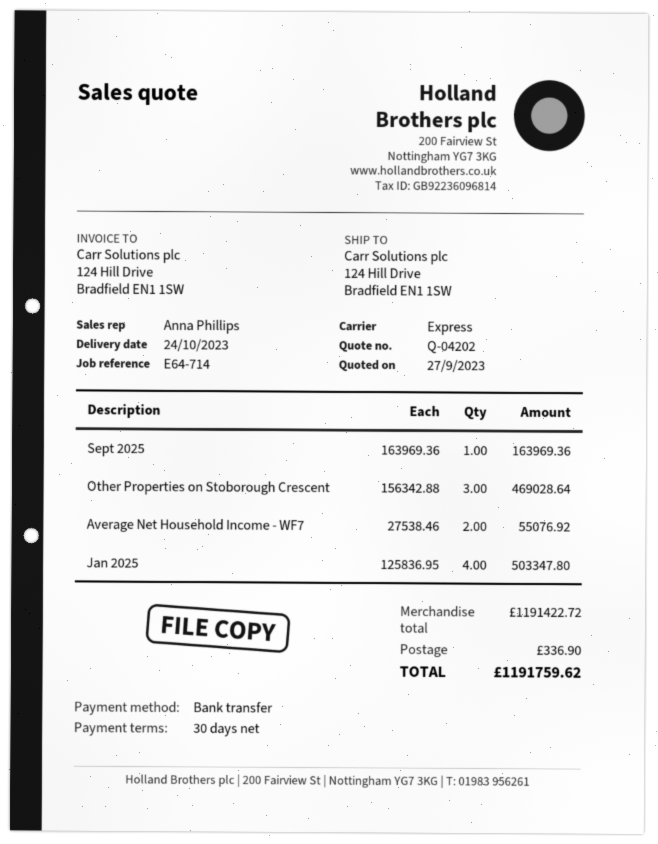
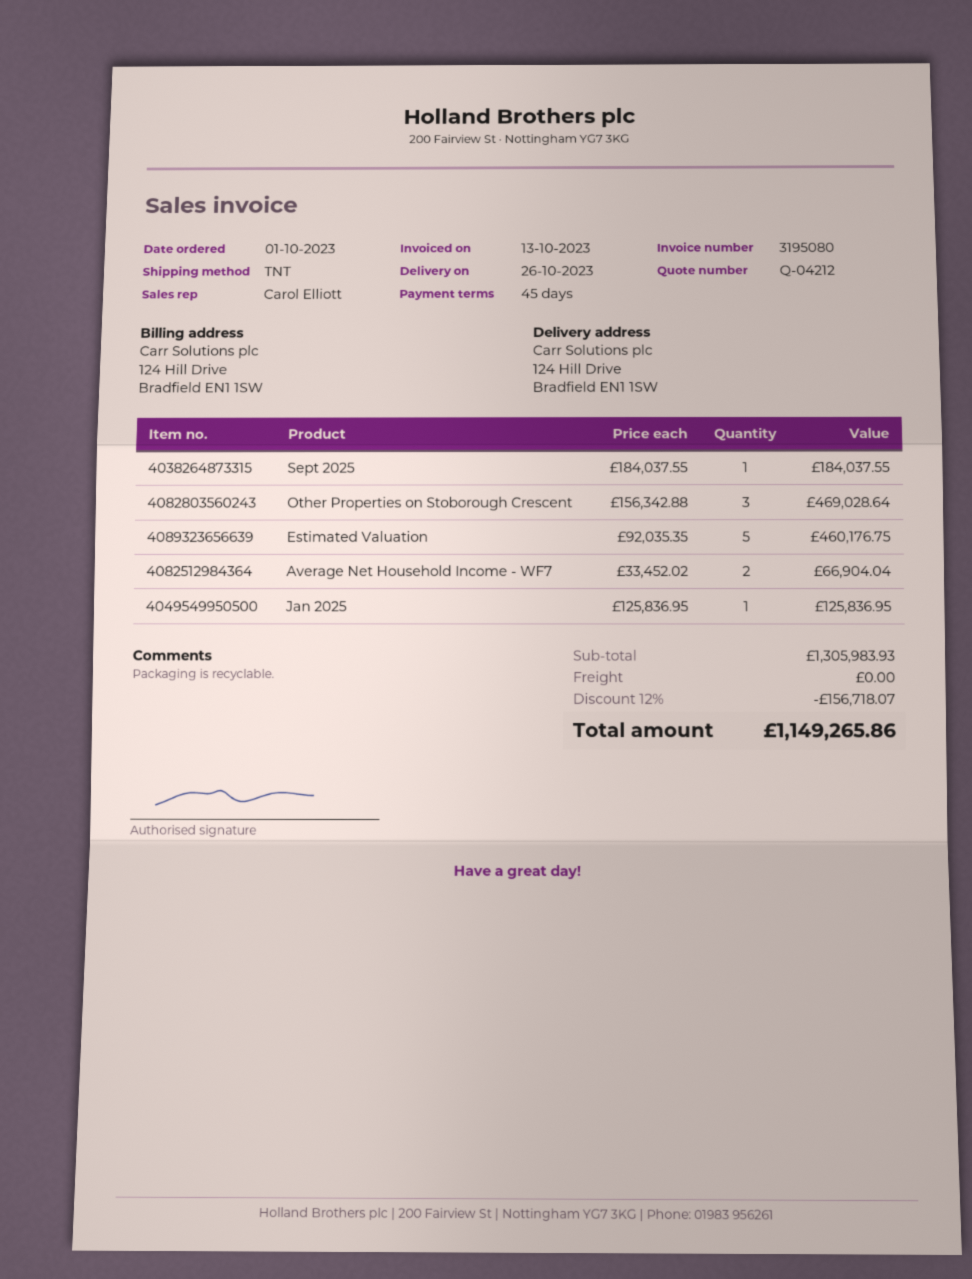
quote number: Q-04202 -> Q-04212
delivery date: 2023-10-24 -> 2023-10-26
payment terms: 30 days -> 45 days
sales rep: Anna Phillips -> Carol Elliott
shipping method: express -> TNT
Sept 2025: 1 x 163969.36 = 163969.36 -> 1 x 184037.55 = 184037.55
Average Net Household Income - WF7: 2 x 27538.46 = 55076.92 -> 2 x 33452.02 = 66904.04
Jan 2025: 4 x 125836.95 = 503347.80 -> 1 x 125836.95 = 125836.95
Estimated Valuation: none -> 5 x 92035.35 = 460176.75
subtotal: 1191422.72 -> 1305983.93
discount: none -> 12% = 156718.07
shipping: 336.90 -> 0.00
total: 1191759.62 -> 1149265.86

